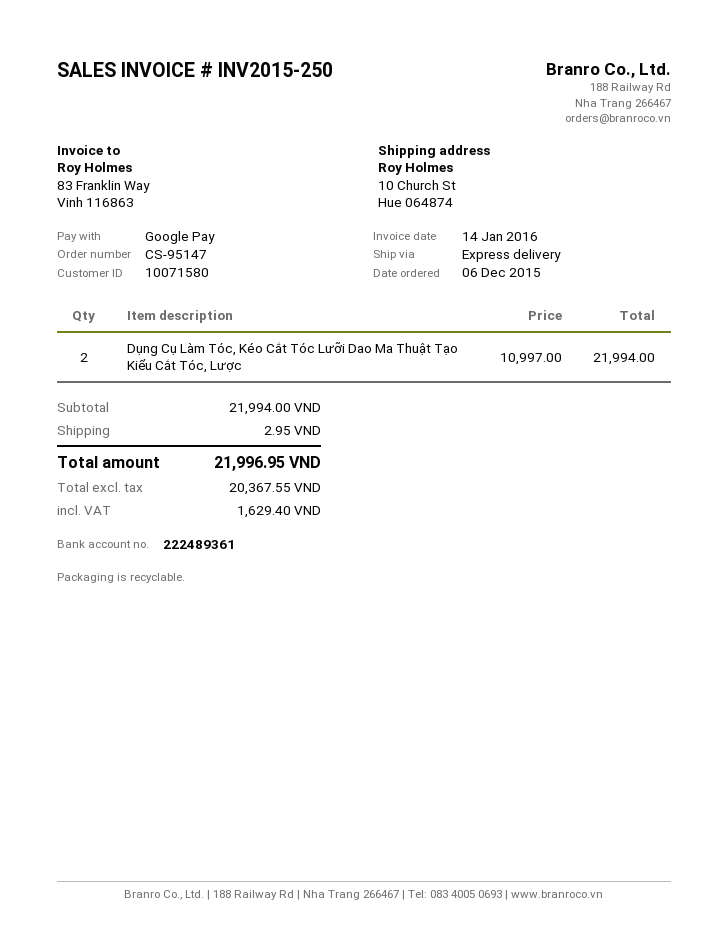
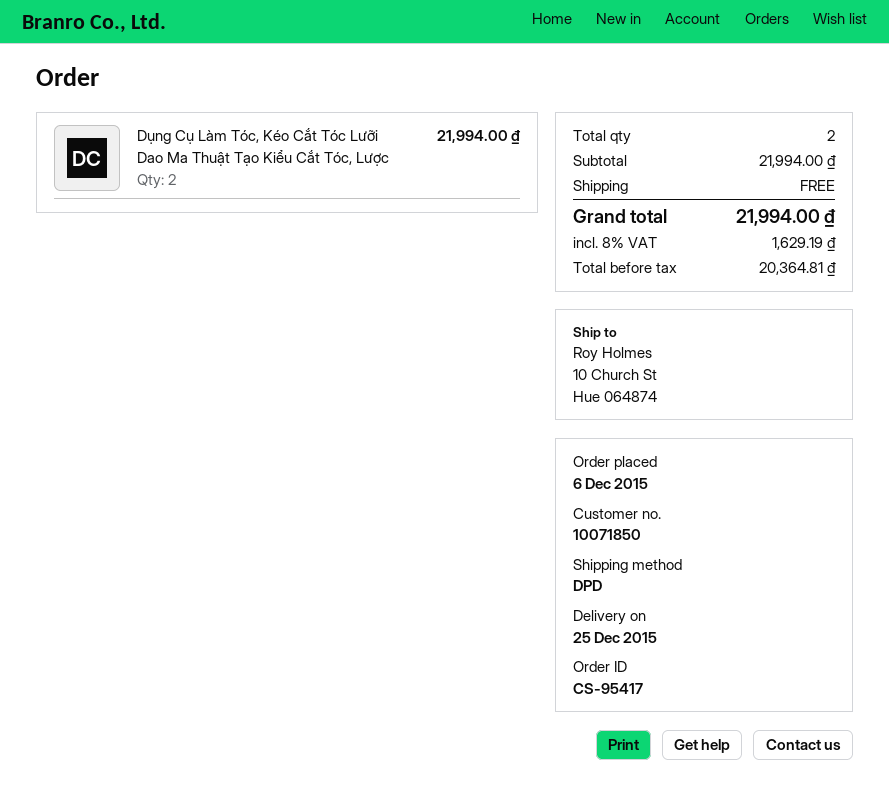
order number: CS-95147 -> CS-95417
customer number: 10071580 -> 10071850
shipping method: express -> DPD
shipping: 2.95 -> 0.00
net: 20367.55 -> 20364.81
tax: 1629.40 -> 1629.19
total: 21996.95 -> 21994.00

